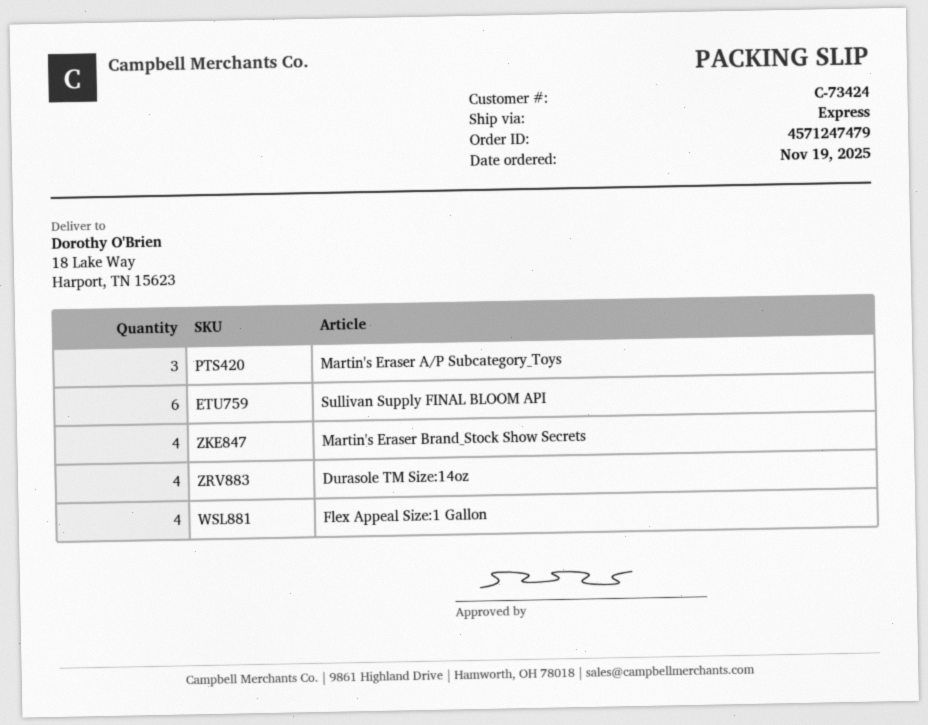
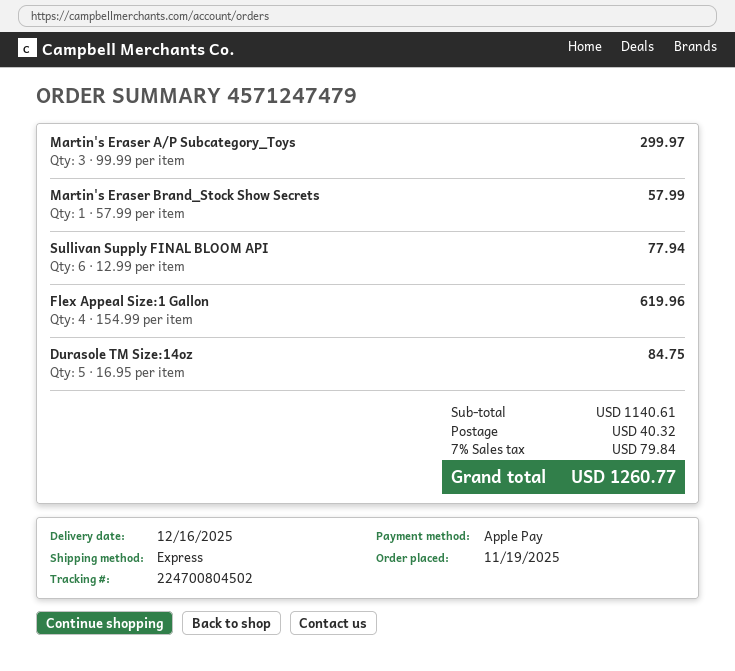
Martin's Eraser Brand_Stock Show Secrets: 4 -> 1
Durasole TM Size:14oz: 4 -> 5

